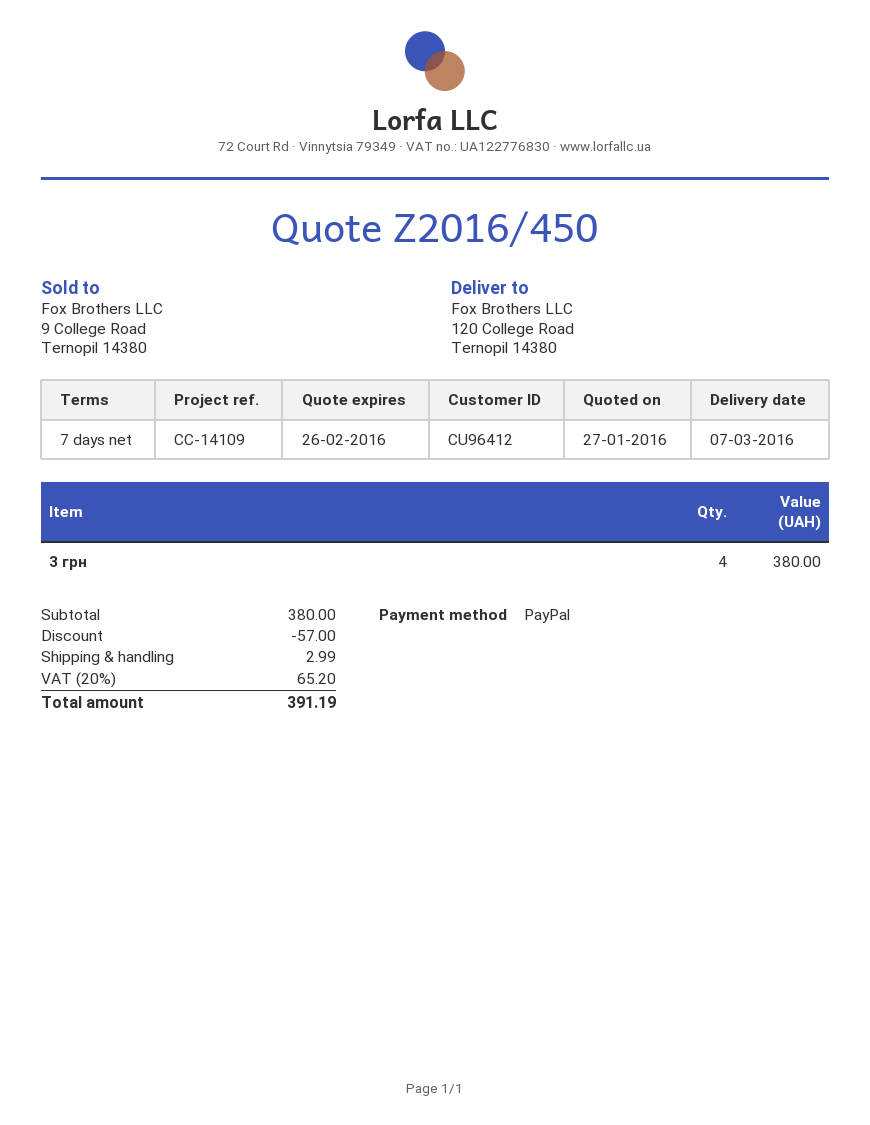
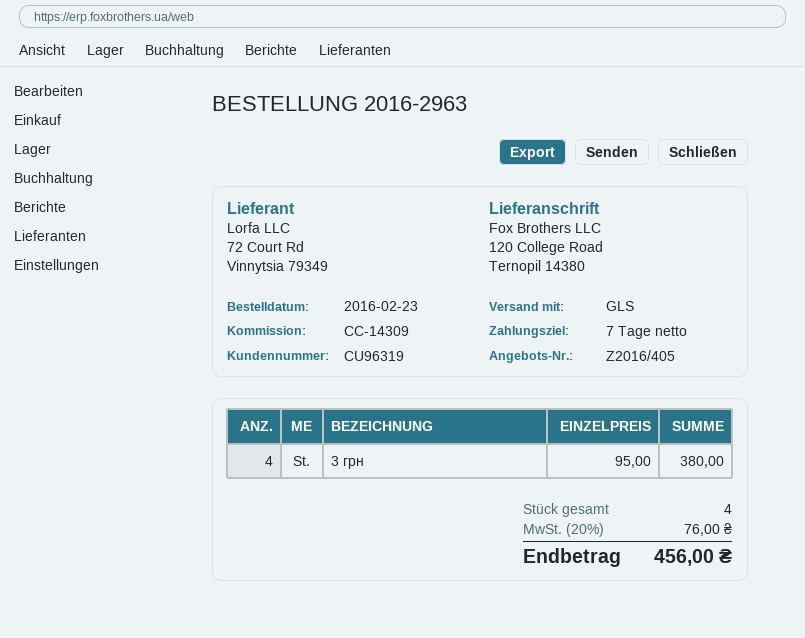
quote number: Z2016/450 -> Z2016/405
customer number: CU96412 -> CU96319
reference: CC-14109 -> CC-14309
discount: 57.00 -> none
shipping: 2.99 -> none
tax: 20% = 65.20 -> 20% = 76.00
total: 391.19 -> 456.00

